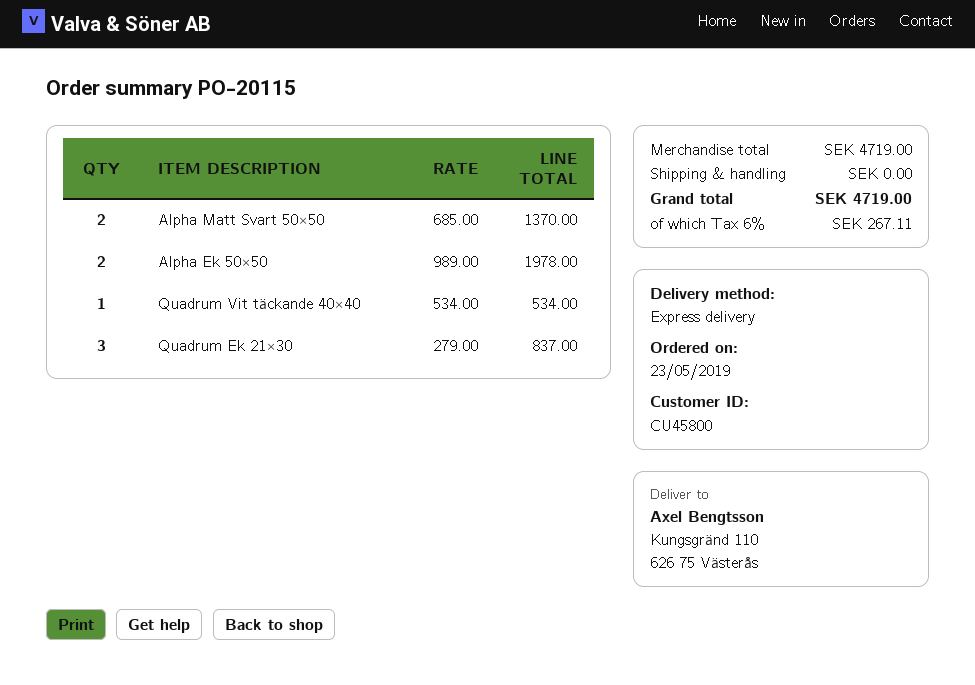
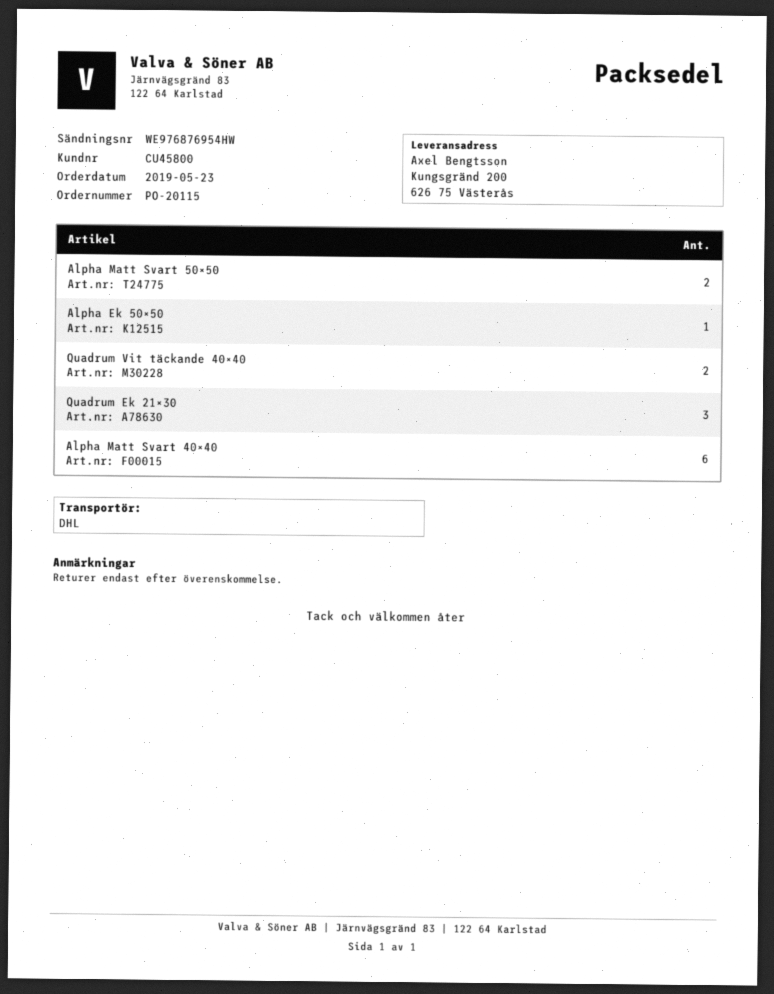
shipping method: express -> DHL
ship to: Kungsgränd 110, 626 75 Västerås -> Kungsgränd 200, 626 75 Västerås
Alpha Ek 50×50: 2 -> 1
Quadrum Vit täckande 40×40: 1 -> 2
Alpha Matt Svart 40×40: none -> 6

